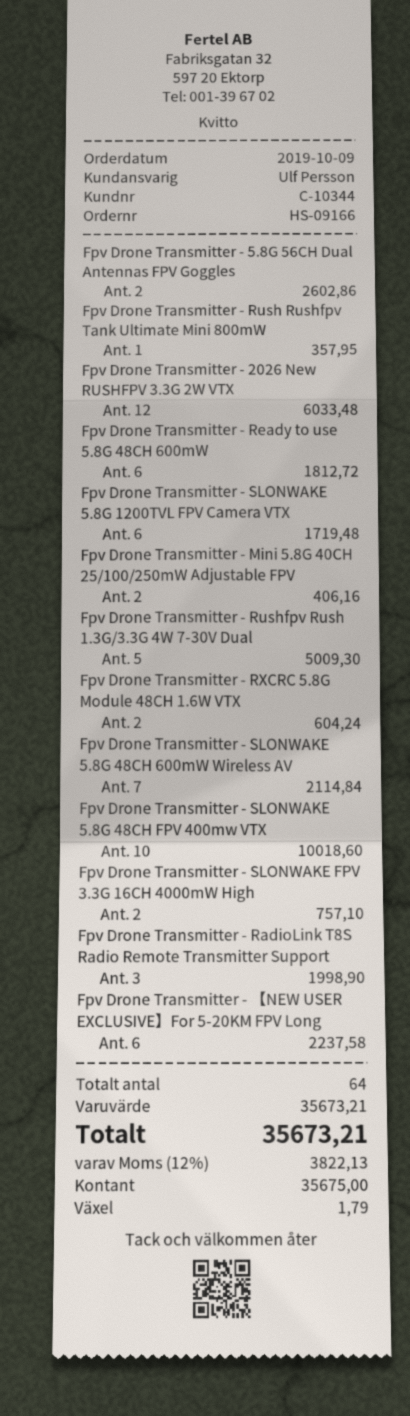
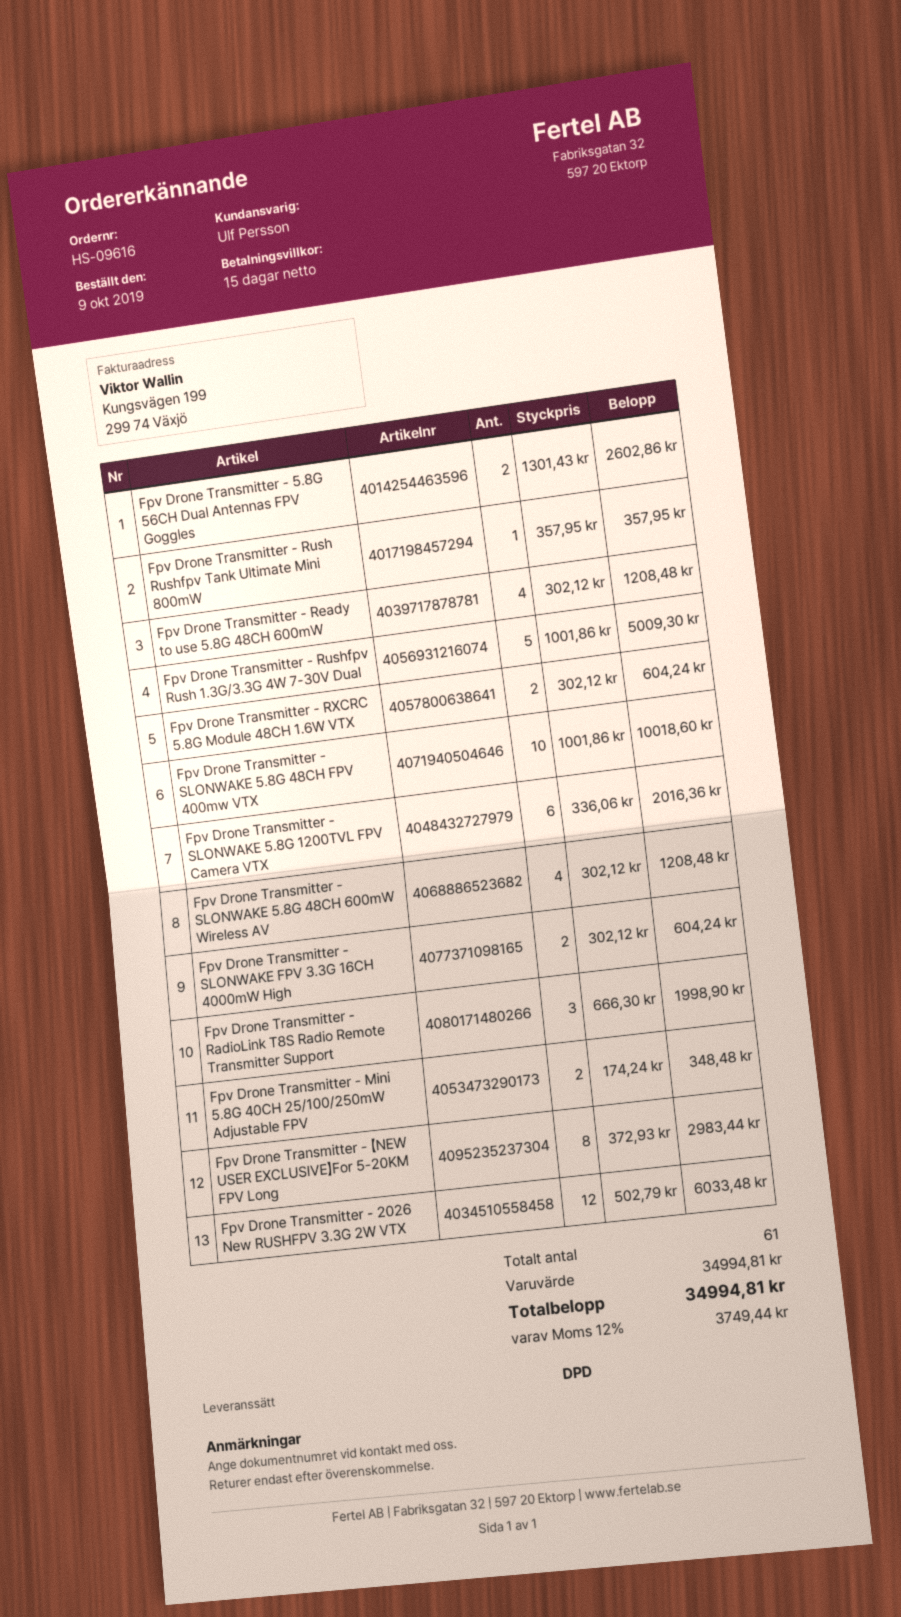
order number: HS-09166 -> HS-09616
Fpv Drone Transmitter - Ready to use 5.8G 48CH 600mW: 6 for 1812.72 -> 4 for 1208.48
Fpv Drone Transmitter - SLONWAKE 5.8G 1200TVL FPV Camera VTX: 6 for 1719.48 -> 6 for 2016.36
Fpv Drone Transmitter - Mini 5.8G 40CH 25/100/250mW Adjustable FPV: 2 for 406.16 -> 2 for 348.48
Fpv Drone Transmitter - SLONWAKE 5.8G 48CH 600mW Wireless AV: 7 for 2114.84 -> 4 for 1208.48
Fpv Drone Transmitter - SLONWAKE FPV 3.3G 16CH 4000mW High: 2 for 757.10 -> 2 for 604.24
Fpv Drone Transmitter - 【NEW USER EXCLUSIVE】For 5-20KM FPV Long: 6 for 2237.58 -> 8 for 2983.44
total quantity: 64 -> 61
subtotal: 35673.21 -> 34994.81
tax: 12% = 3822.13 -> 12% = 3749.44
total: 35673.21 -> 34994.81

